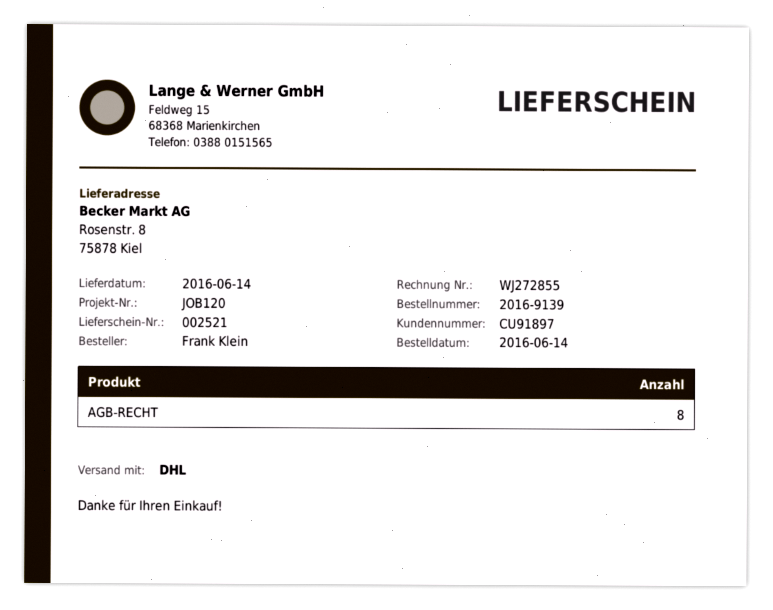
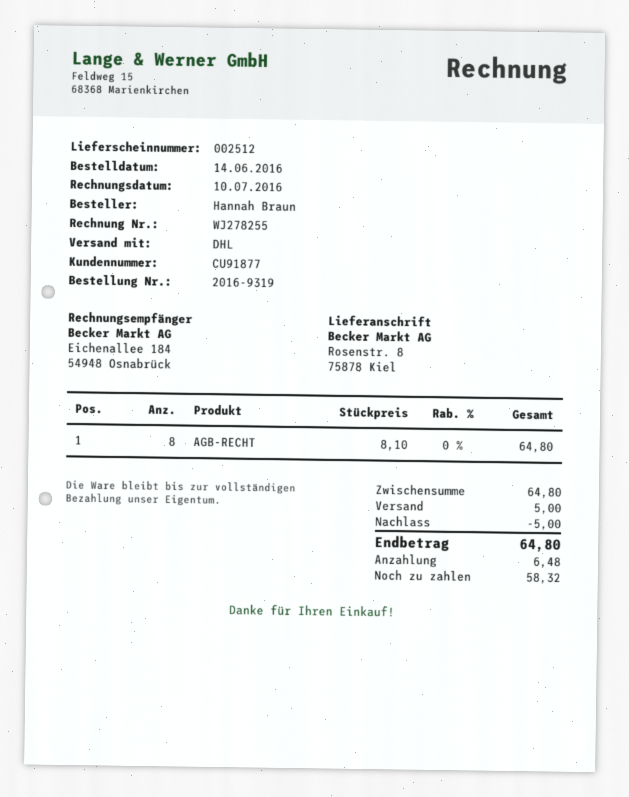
order number: 2016-9139 -> 2016-9319
delivery note number: 002521 -> 002512
invoice number: WJ272855 -> WJ278255
customer number: CU91897 -> CU91877
ordered by: Frank Klein -> Hannah Braun

